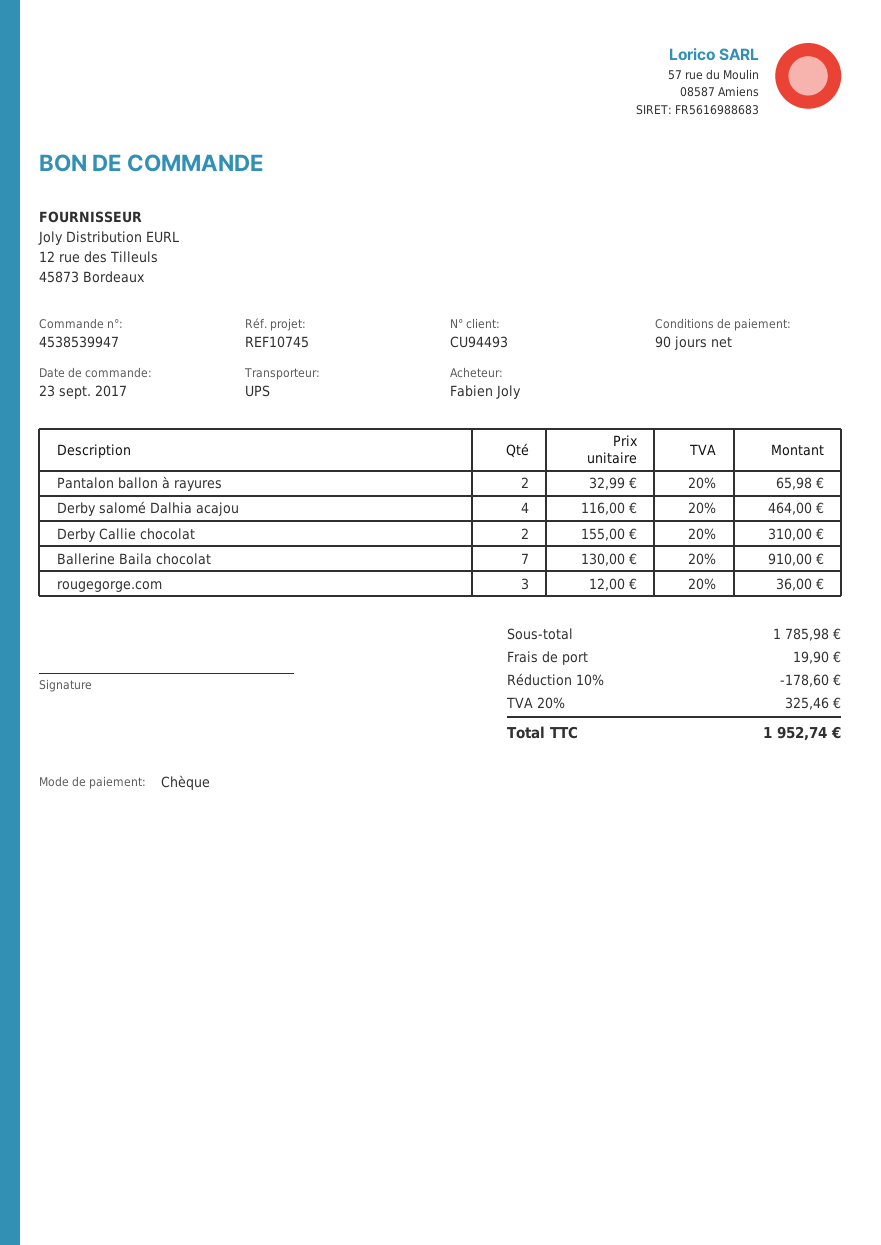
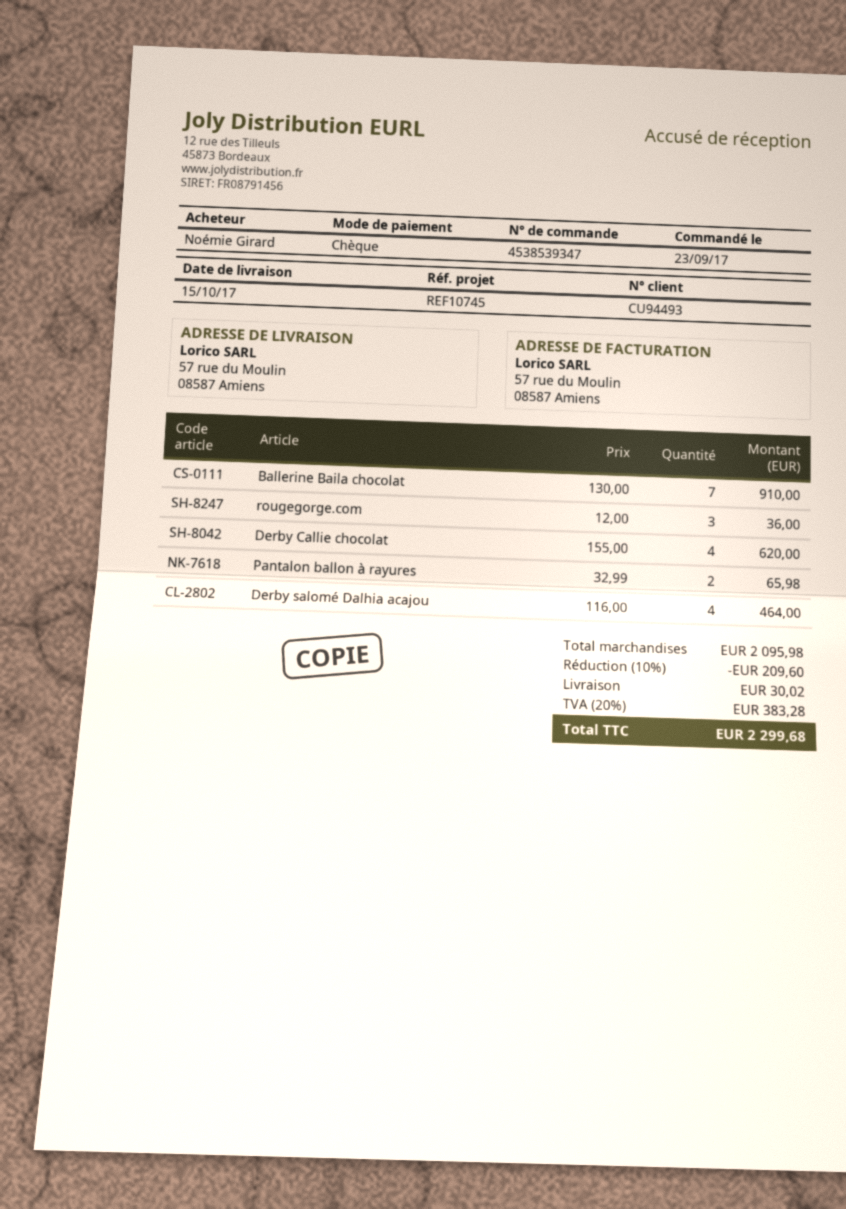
order number: 4538539947 -> 4538539347
ordered by: Fabien Joly -> Noémie Girard
Derby Callie chocolat: 2 x 155.00 = 310.00 -> 4 x 155.00 = 620.00
subtotal: 1785.98 -> 2095.98
discount: 10% = 178.60 -> 10% = 209.60
shipping: 19.90 -> 30.02
tax: 20% = 325.46 -> 20% = 383.28
total: 1952.74 -> 2299.68

